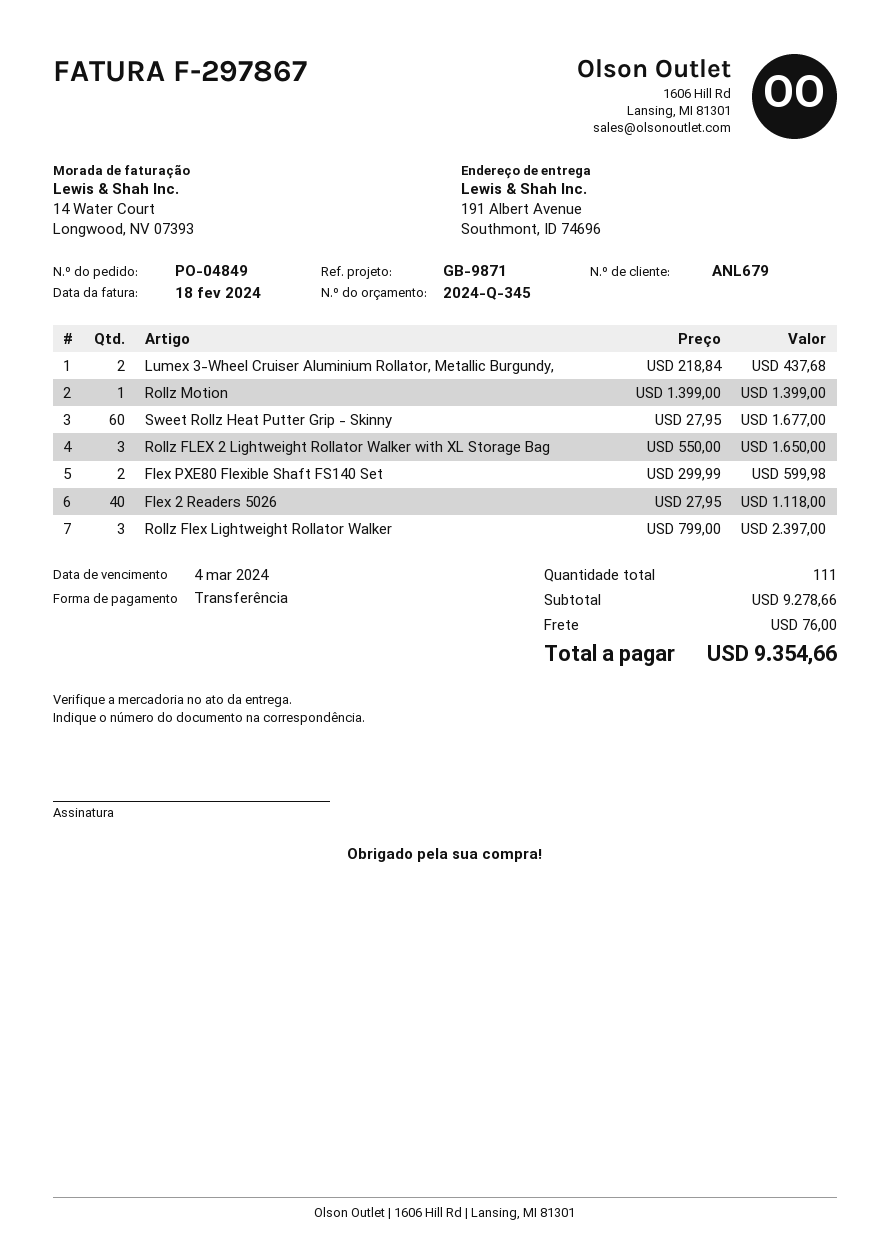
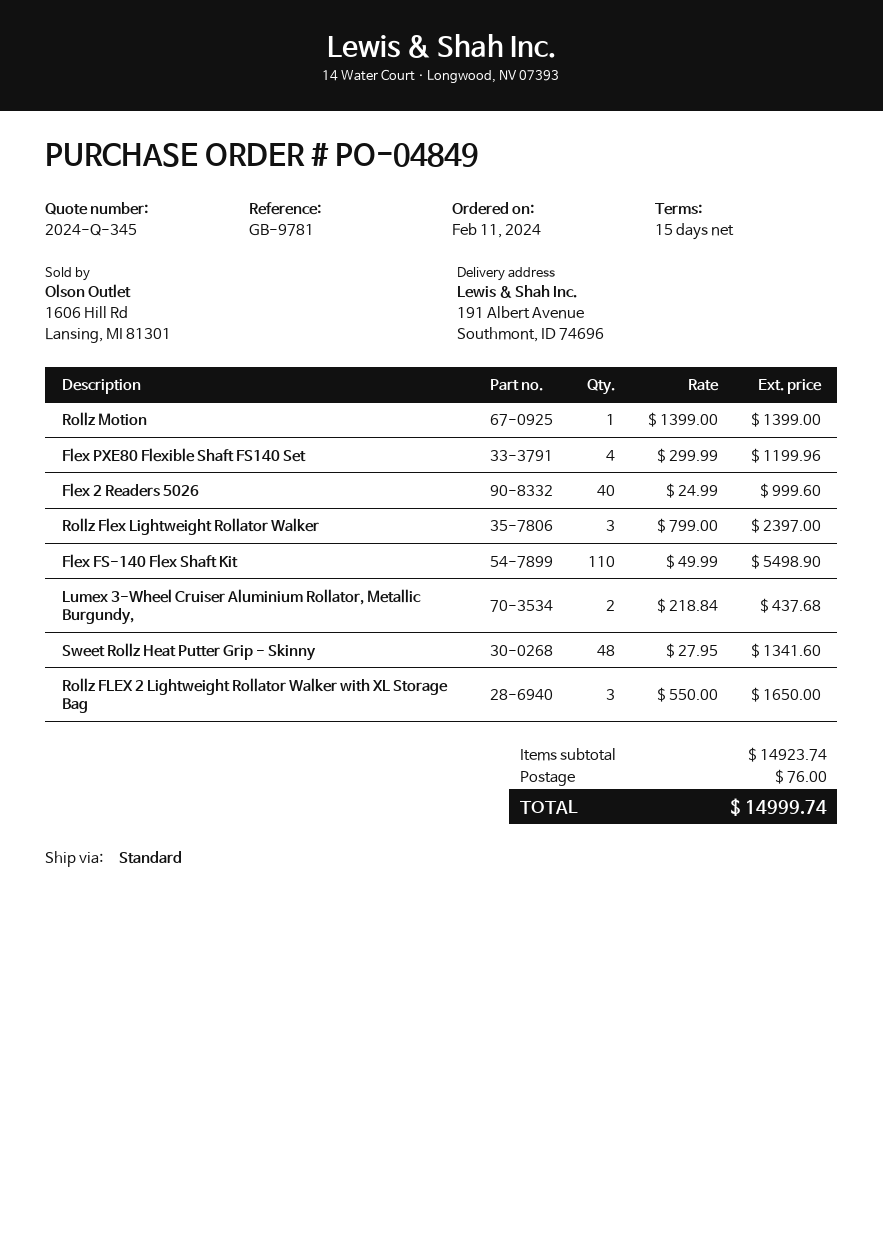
reference: GB-9871 -> GB-9781
Sweet Rollz Heat Putter Grip - Skinny: 60 x 27.95 = 1677.00 -> 48 x 27.95 = 1341.60
Flex PXE80 Flexible Shaft FS140 Set: 2 x 299.99 = 599.98 -> 4 x 299.99 = 1199.96
Flex 2 Readers 5026: 40 x 27.95 = 1118.00 -> 40 x 24.99 = 999.60
Flex FS-140 Flex Shaft Kit: none -> 110 x 49.99 = 5498.90
subtotal: 9278.66 -> 14923.74
total: 9354.66 -> 14999.74

